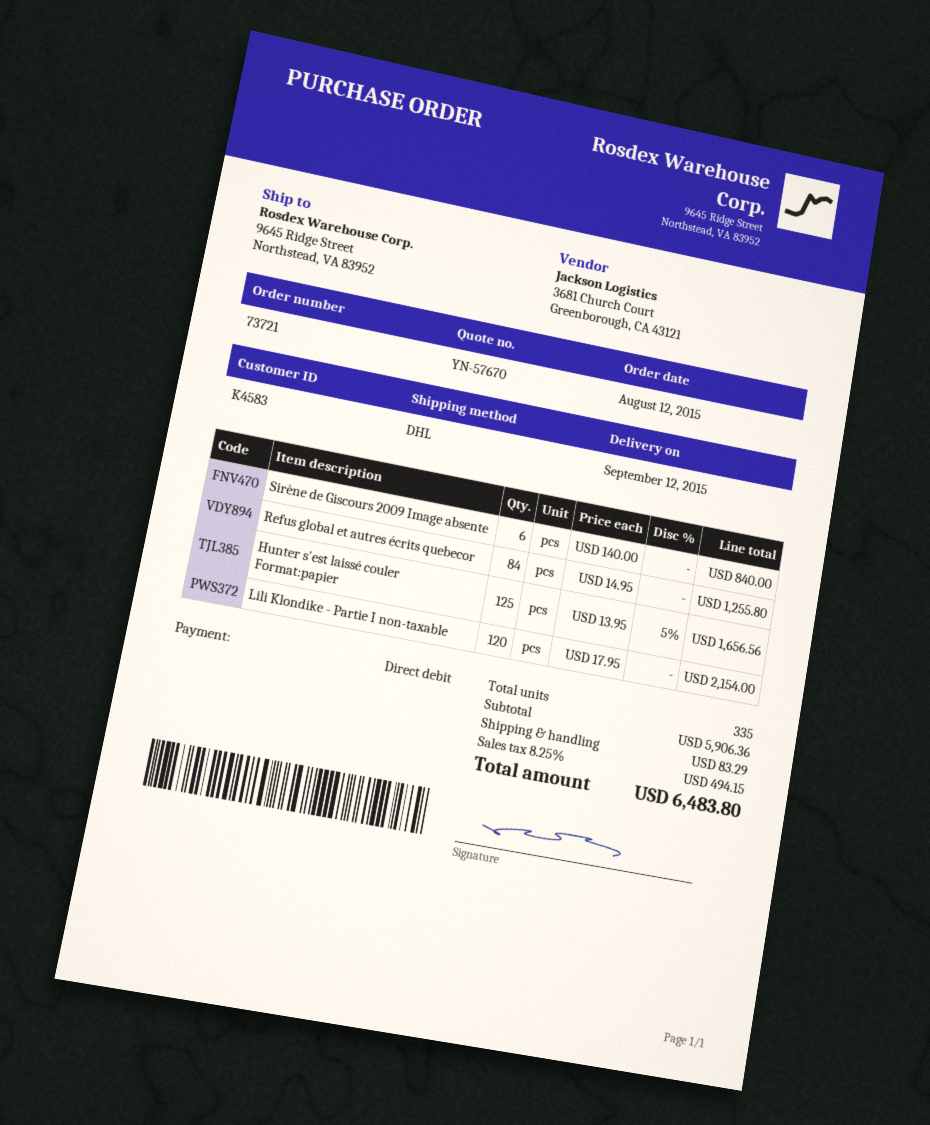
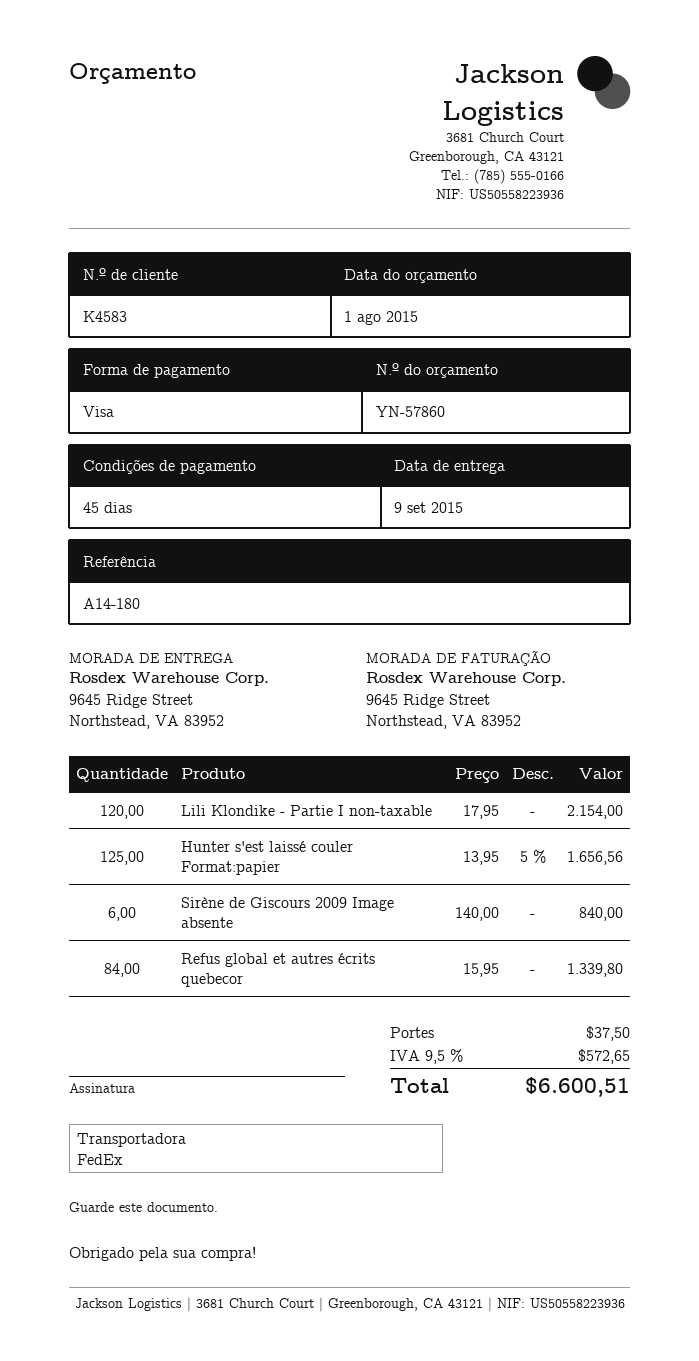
quote number: YN-57670 -> YN-57860
delivery date: 2015-09-12 -> 2015-09-09
payment method: direct debit -> Visa
shipping method: DHL -> FedEx
Refus global et autres écrits quebecor: 84 x 14.95 = 1255.80 -> 84 x 15.95 = 1339.80
shipping: 83.29 -> 37.50
tax: 8.25% = 494.15 -> 9.5% = 572.65
total: 6483.80 -> 6600.51

